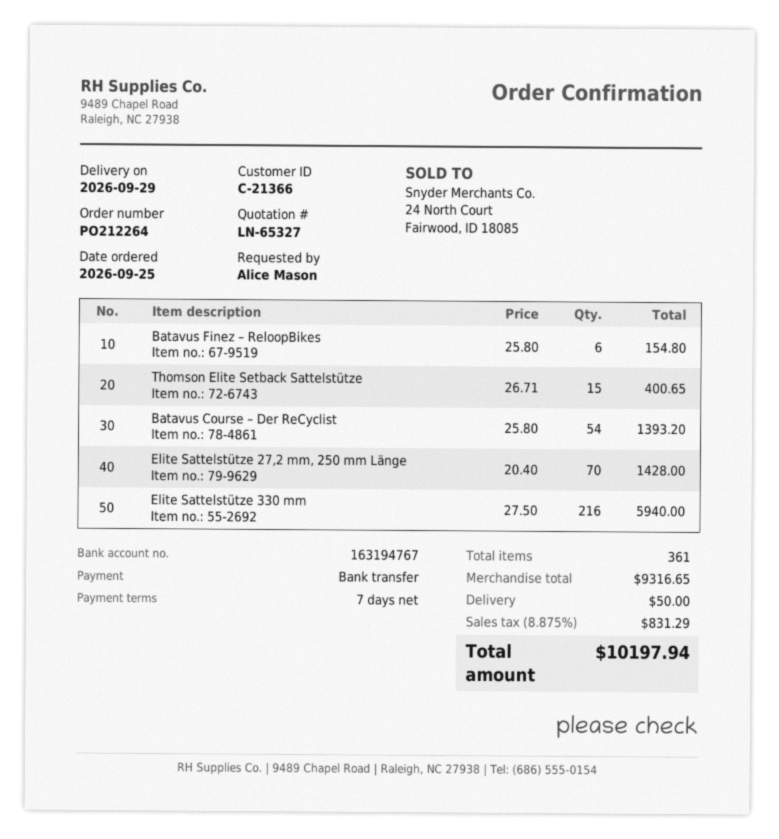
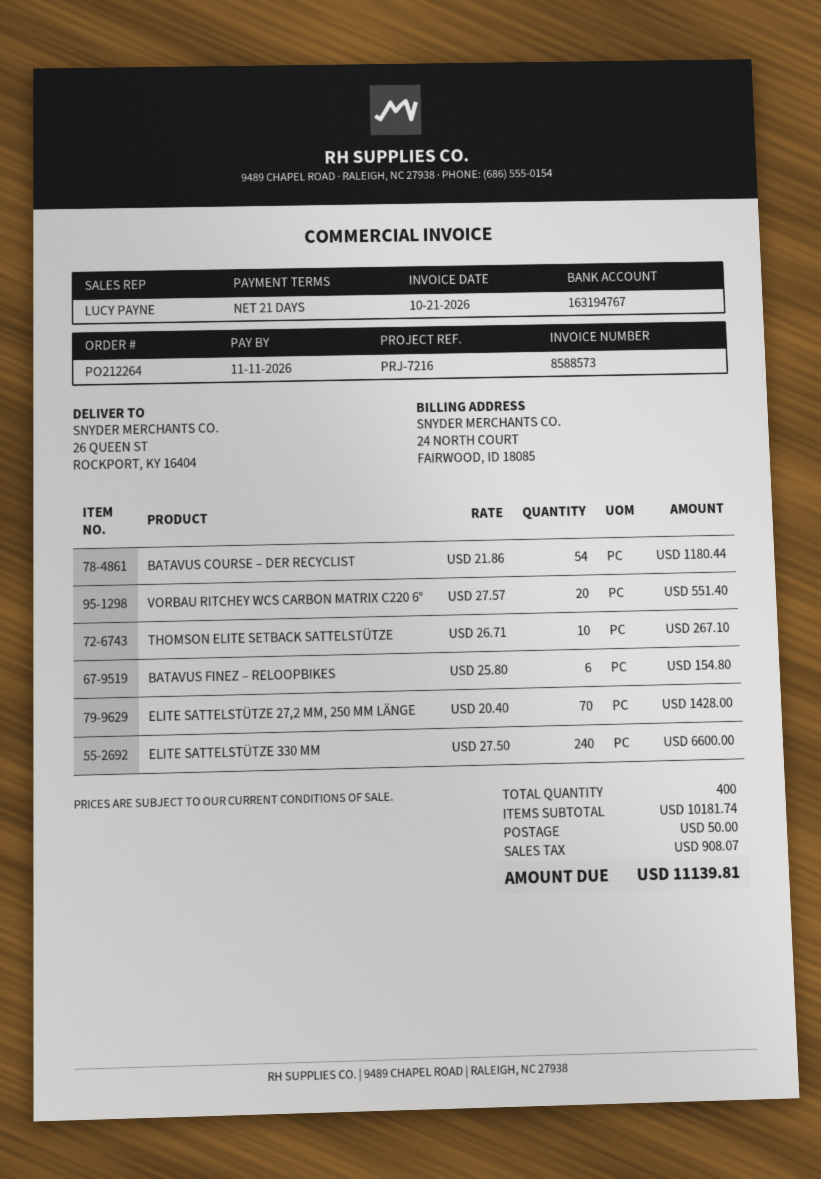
payment terms: 7 days -> 21 days
Thomson Elite Setback Sattelstütze: 15 x 26.71 = 400.65 -> 10 x 26.71 = 267.10
Batavus Course – Der ReCyclist: 54 x 25.80 = 1393.20 -> 54 x 21.86 = 1180.44
Elite Sattelstütze 330 mm: 216 x 27.50 = 5940.00 -> 240 x 27.50 = 6600.00
VORBAU RITCHEY WCS CARBON MATRIX C220 6°: none -> 20 x 27.57 = 551.40
total quantity: 361 -> 400
subtotal: 9316.65 -> 10181.74
tax: 831.29 -> 908.07
total: 10197.94 -> 11139.81

